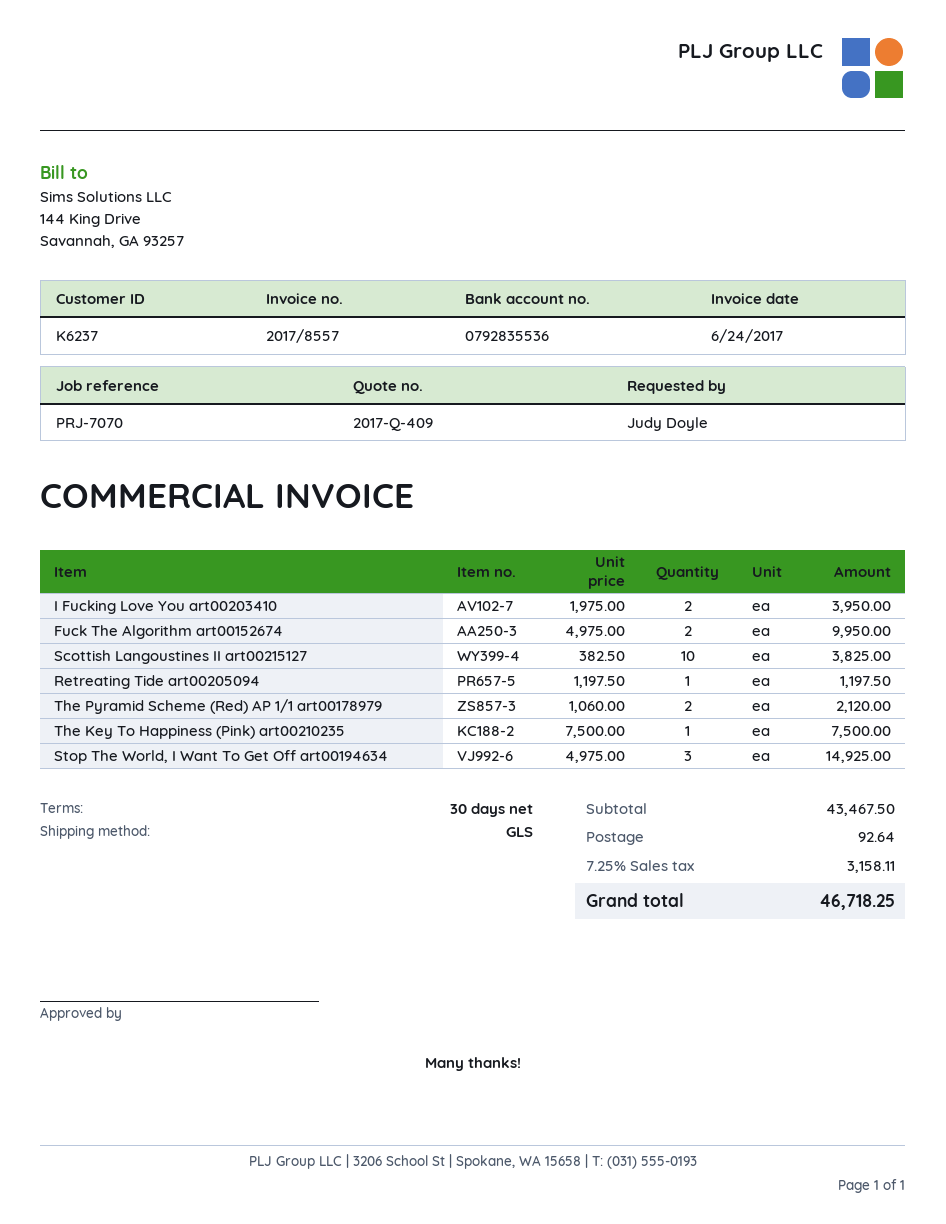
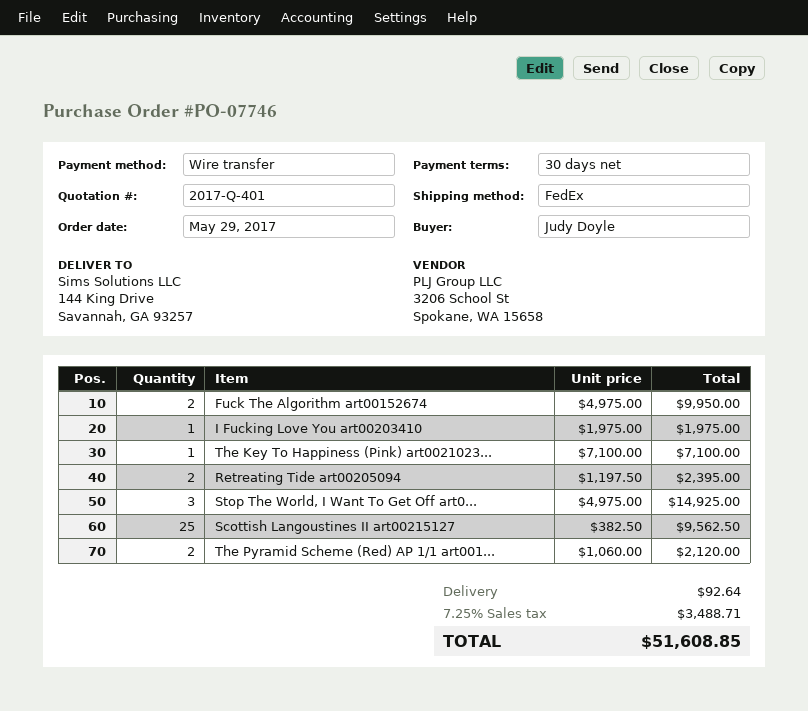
quote number: 2017-Q-409 -> 2017-Q-401
shipping method: GLS -> FedEx
I Fucking Love You art00203410: 2 x 1975.00 = 3950.00 -> 1 x 1975.00 = 1975.00
Scottish Langoustines II art00215127: 10 x 382.50 = 3825.00 -> 25 x 382.50 = 9562.50
Retreating Tide art00205094: 1 x 1197.50 = 1197.50 -> 2 x 1197.50 = 2395.00
The Key To Happiness (Pink) art00210235: 1 x 7500.00 = 7500.00 -> 1 x 7100.00 = 7100.00
tax: 7.25% = 3158.11 -> 7.25% = 3488.71
total: 46718.25 -> 51608.85

